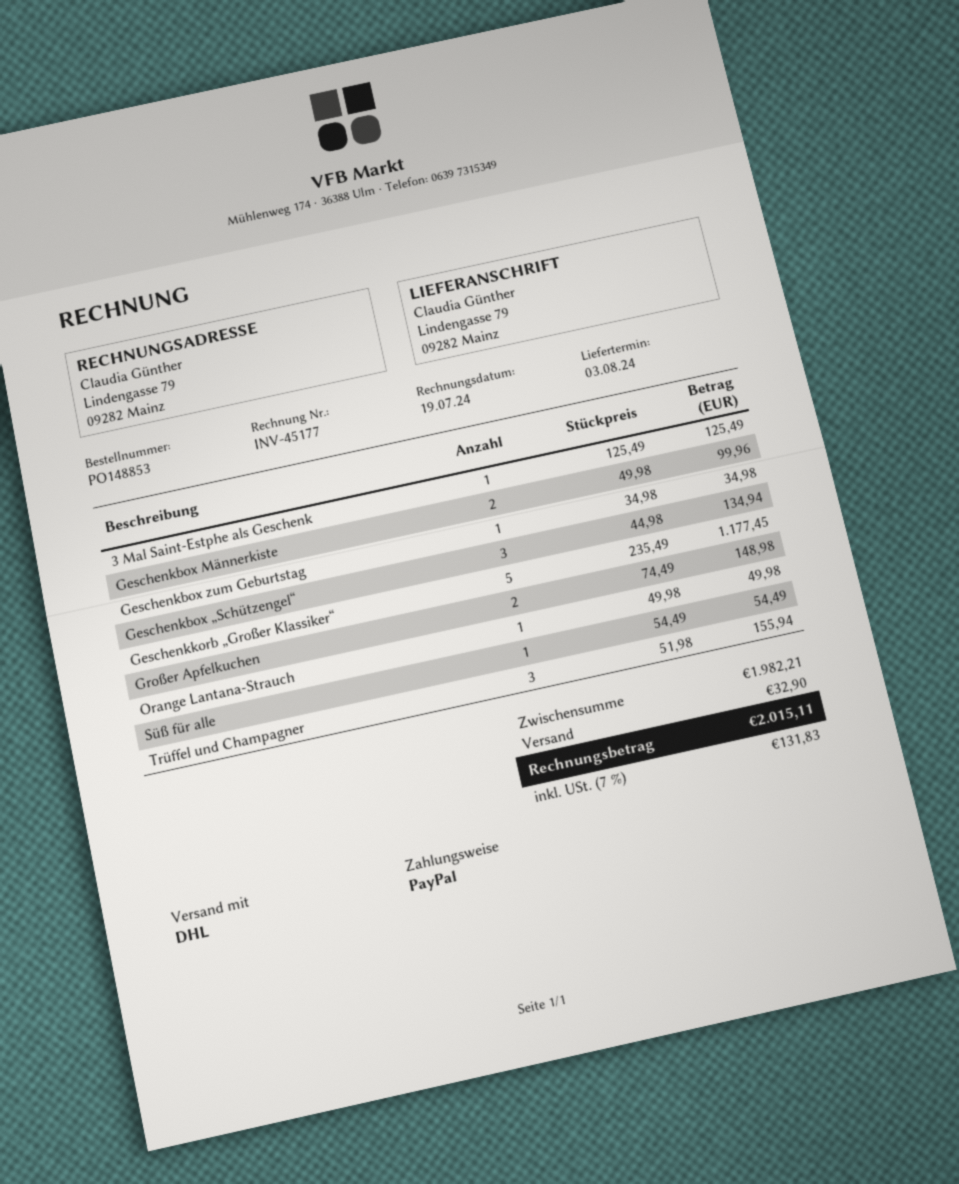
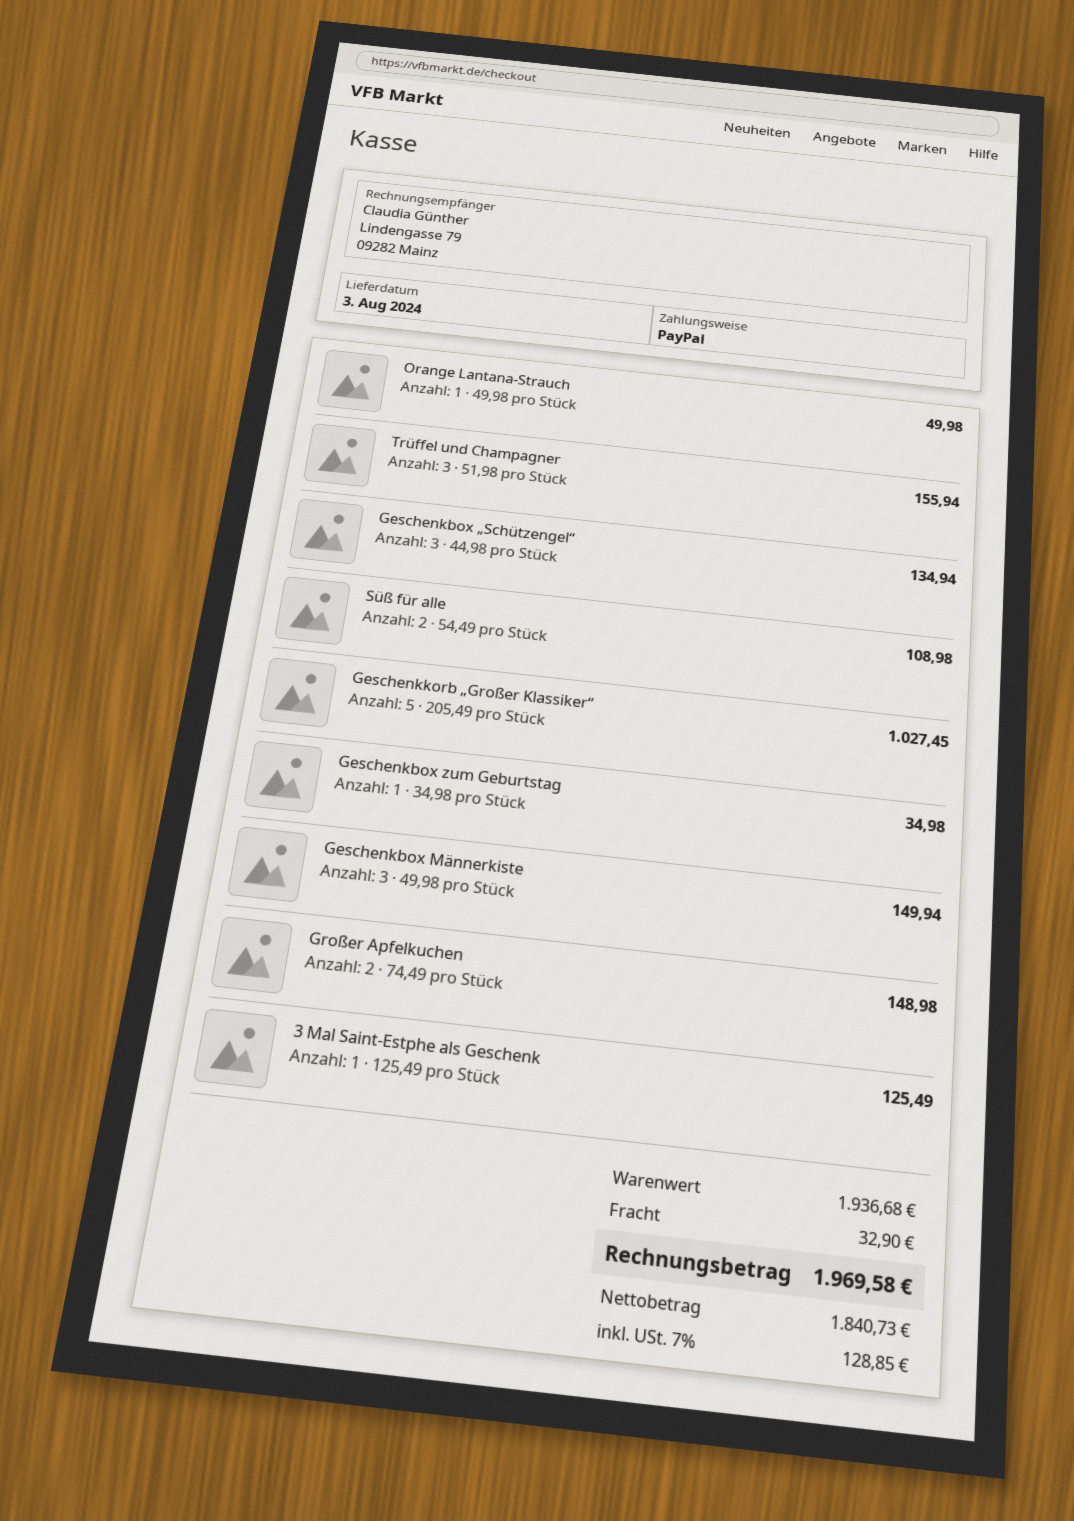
Geschenkbox Männerkiste: 2 x 49.98 = 99.96 -> 3 x 49.98 = 149.94
Geschenkkorb „Großer Klassiker“: 5 x 235.49 = 1177.45 -> 5 x 205.49 = 1027.45
Süß für alle: 1 x 54.49 = 54.49 -> 2 x 54.49 = 108.98
subtotal: 1982.21 -> 1936.68
tax: 7% = 131.83 -> 7% = 128.85
total: 2015.11 -> 1969.58

